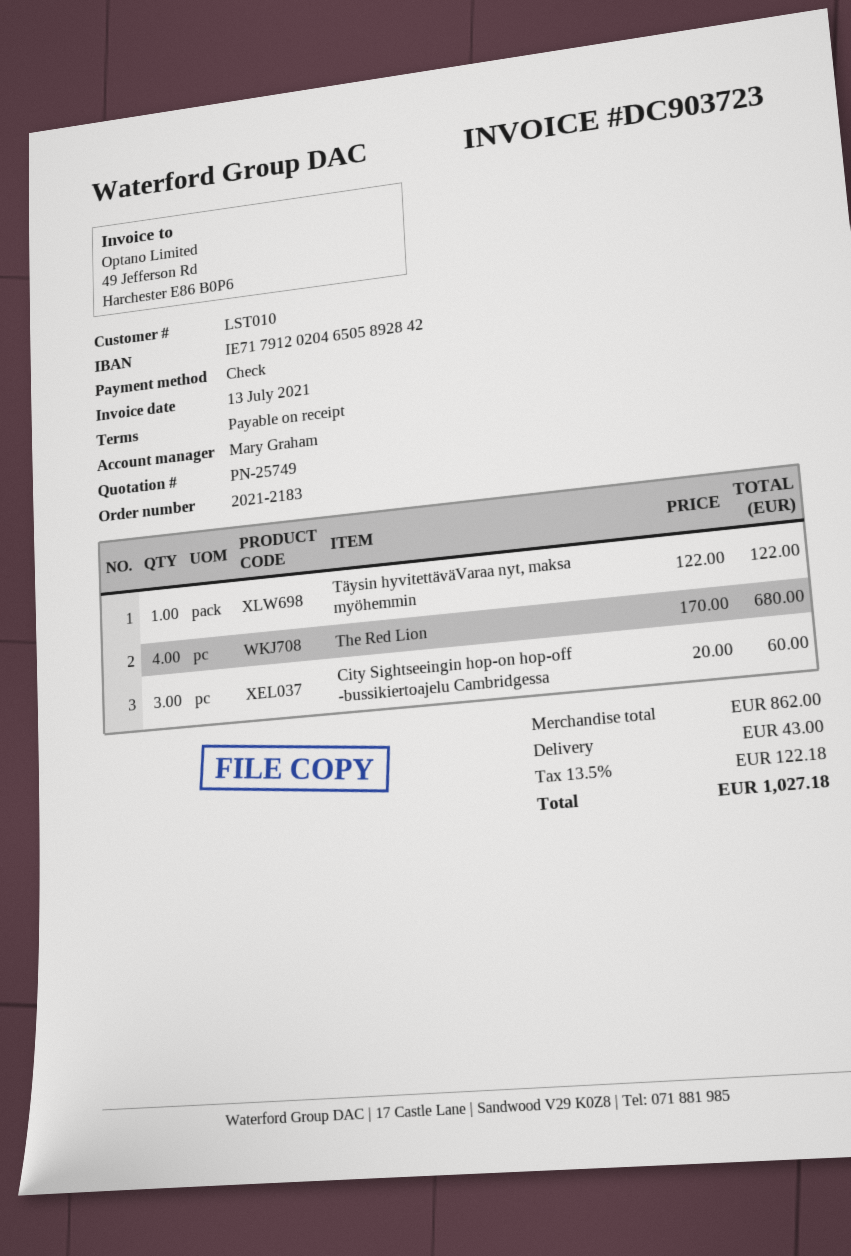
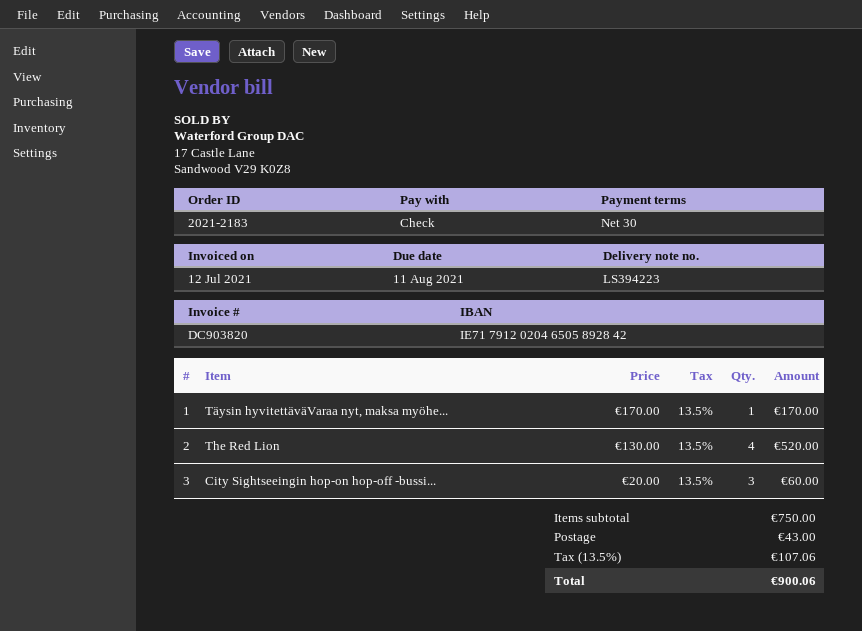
invoice number: DC903723 -> DC903820
invoice date: 2021-07-13 -> 2021-07-12
payment terms: on receipt -> 30 days
Täysin hyvitettäväVaraa nyt, maksa myöhemmin: 1 x 122.00 = 122.00 -> 1 x 170.00 = 170.00
The Red Lion: 4 x 170.00 = 680.00 -> 4 x 130.00 = 520.00
subtotal: 862.00 -> 750.00
tax: 13.5% = 122.18 -> 13.5% = 107.06
total: 1027.18 -> 900.06

